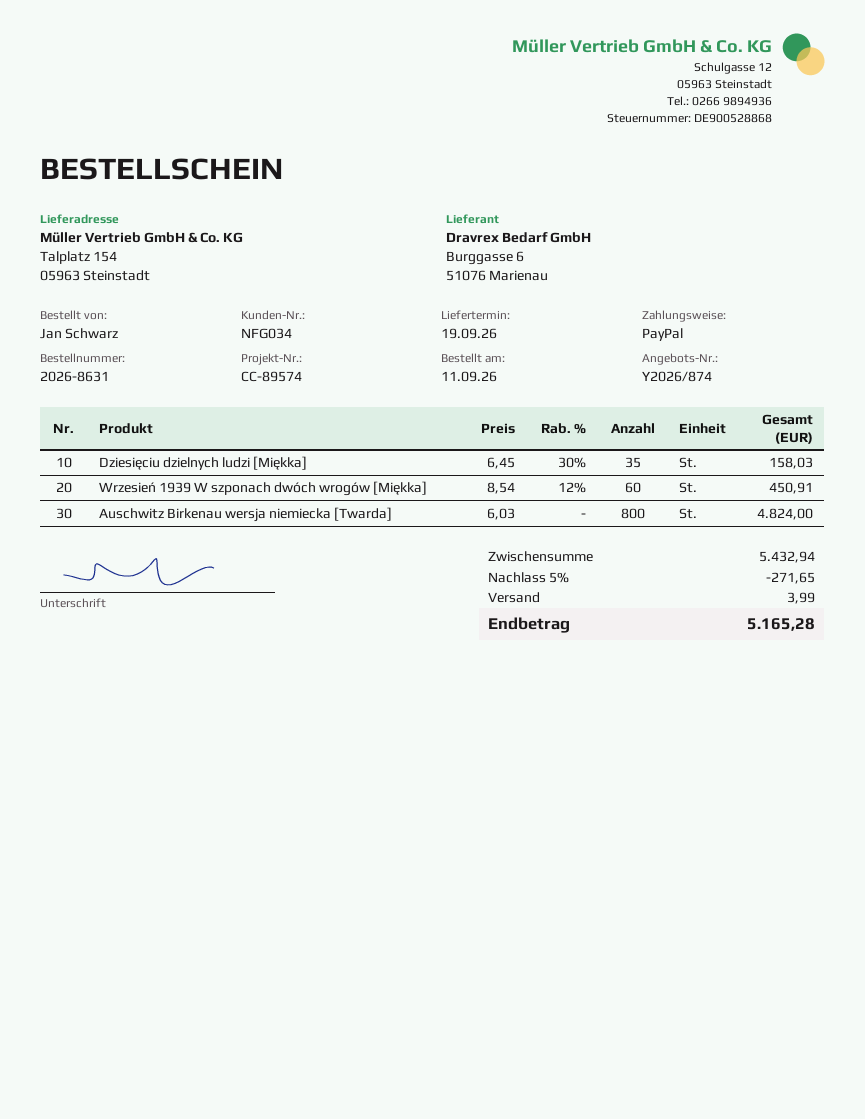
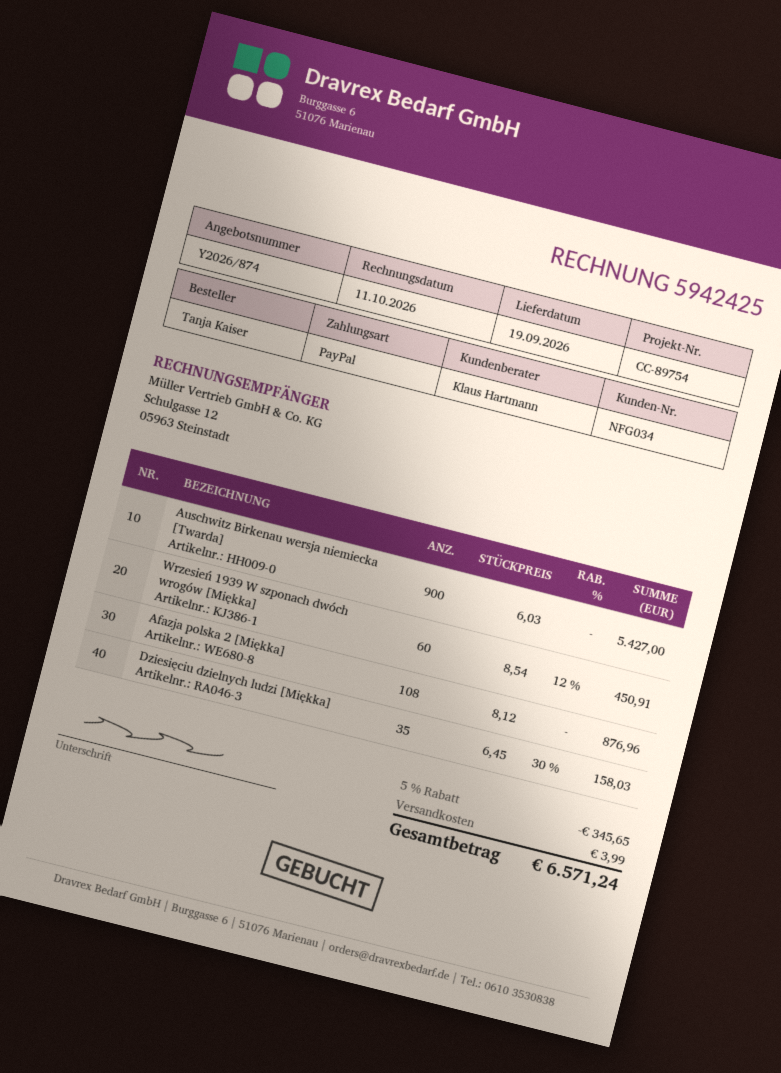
reference: CC-89574 -> CC-89754
ordered by: Jan Schwarz -> Tanja Kaiser
Auschwitz Birkenau wersja niemiecka [Twarda]: 800 x 6.03 = 4824.00 -> 900 x 6.03 = 5427.00
Afazja polska 2 [Miękka]: none -> 108 x 8.12 = 876.96
discount: 5% = 271.65 -> 5% = 345.65
total: 5165.28 -> 6571.24

